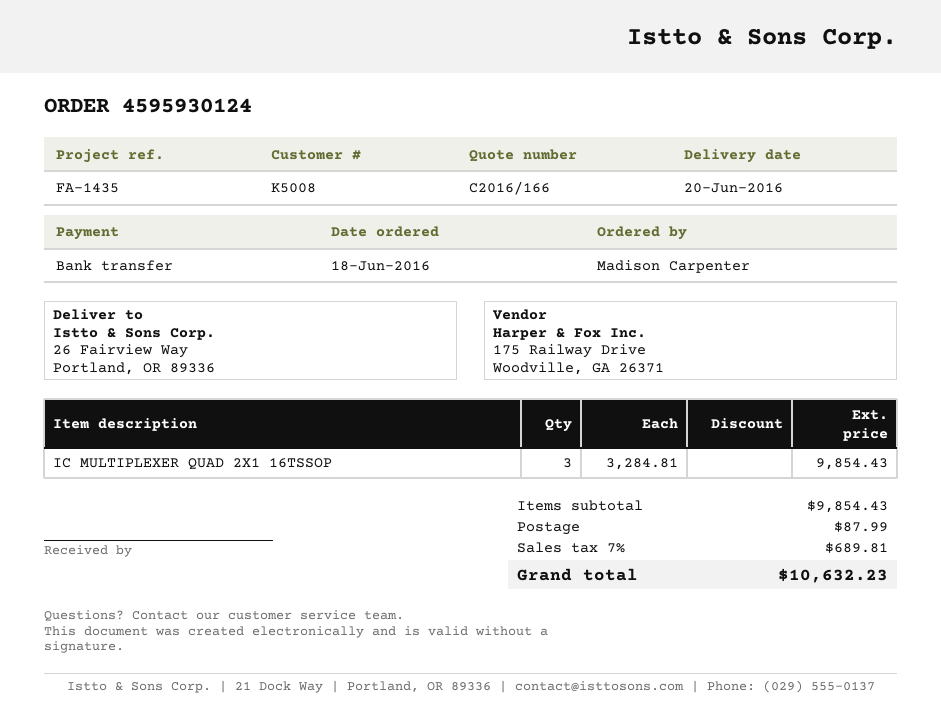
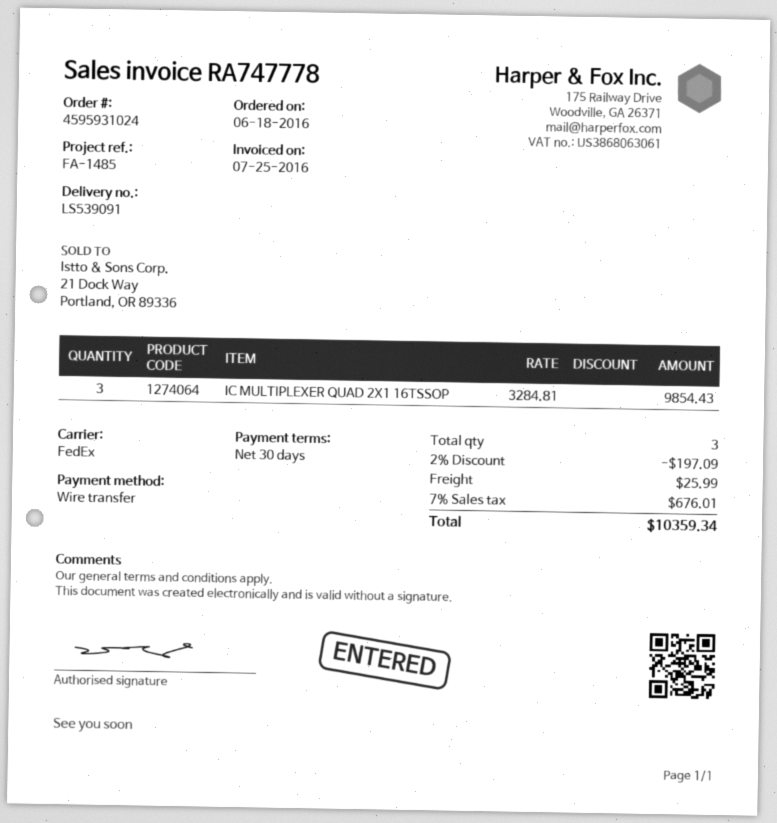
order number: 4595930124 -> 4595931024
reference: FA-1435 -> FA-1485
discount: none -> 2% = 197.09
shipping: 87.99 -> 25.99
tax: 7% = 689.81 -> 7% = 676.01
total: 10632.23 -> 10359.34

